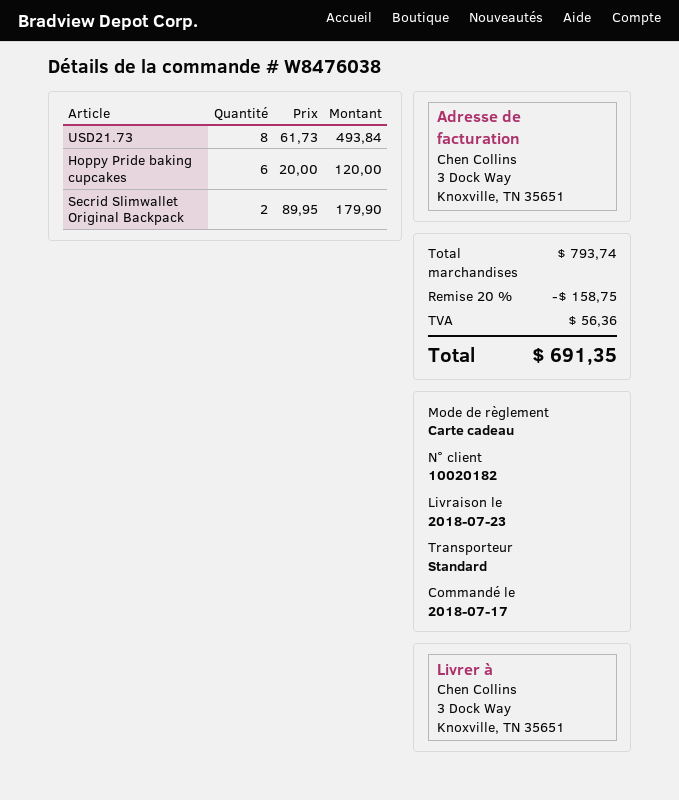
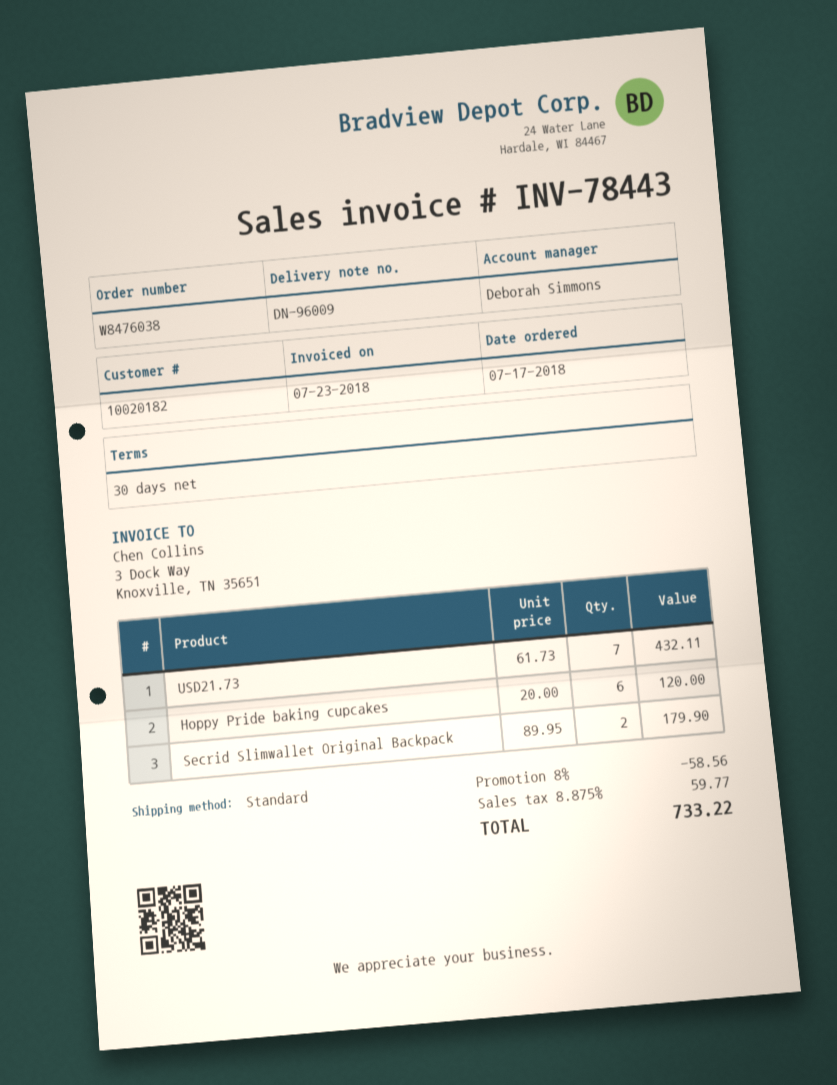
USD21.73: 8 x 61.73 = 493.84 -> 7 x 61.73 = 432.11
discount: 20% = 158.75 -> 8% = 58.56
tax: 56.36 -> 59.77
total: 691.35 -> 733.22

